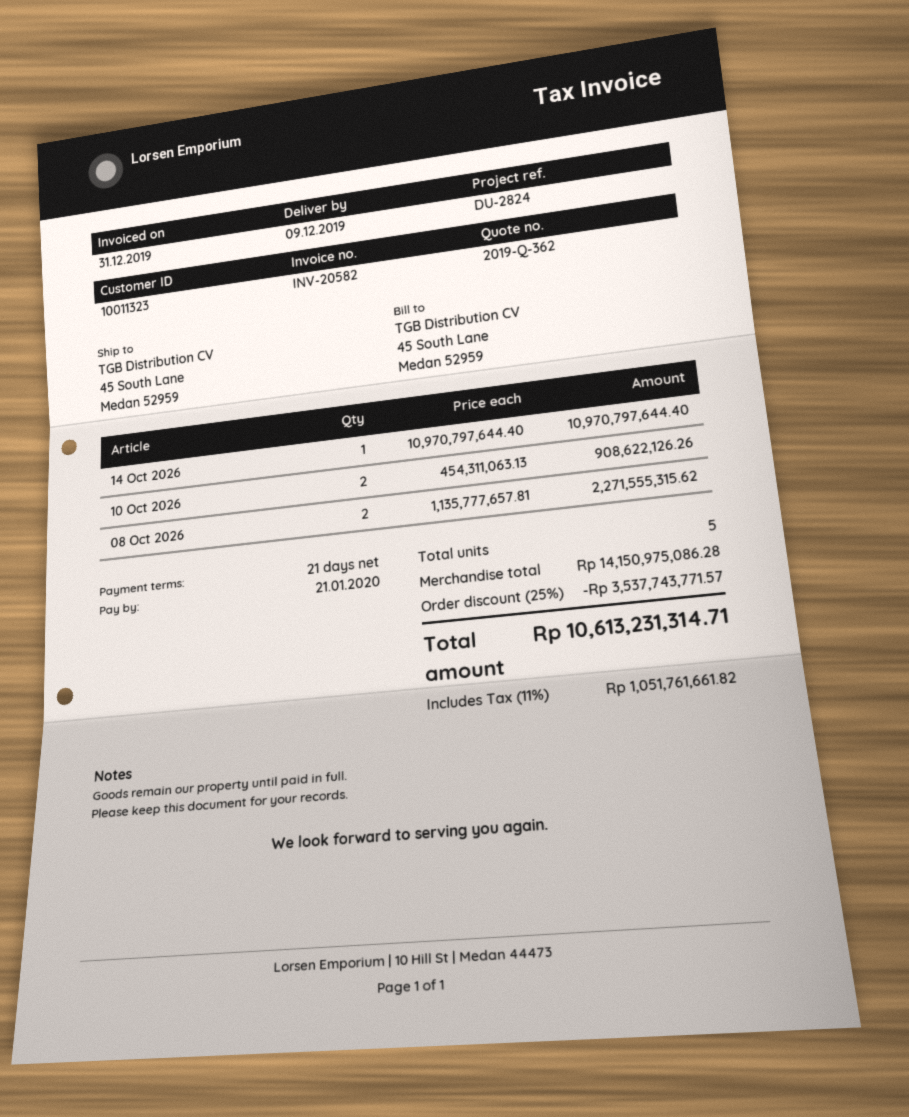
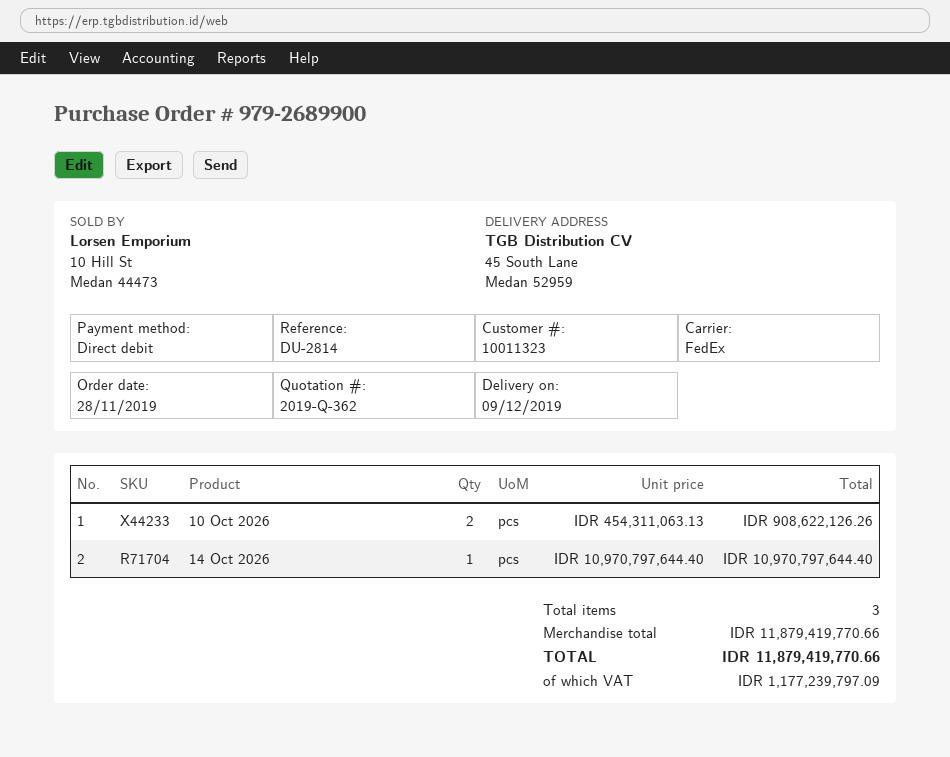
reference: DU-2824 -> DU-2814
08 Oct 2026: 2 x 1135777657.81 = 2271555315.62 -> none
total quantity: 5 -> 3
subtotal: 14150975086.28 -> 11879419770.66
discount: 25% = 3537743771.57 -> none
tax: 1051761661.82 -> 1177239797.09
total: 10613231314.71 -> 11879419770.66

